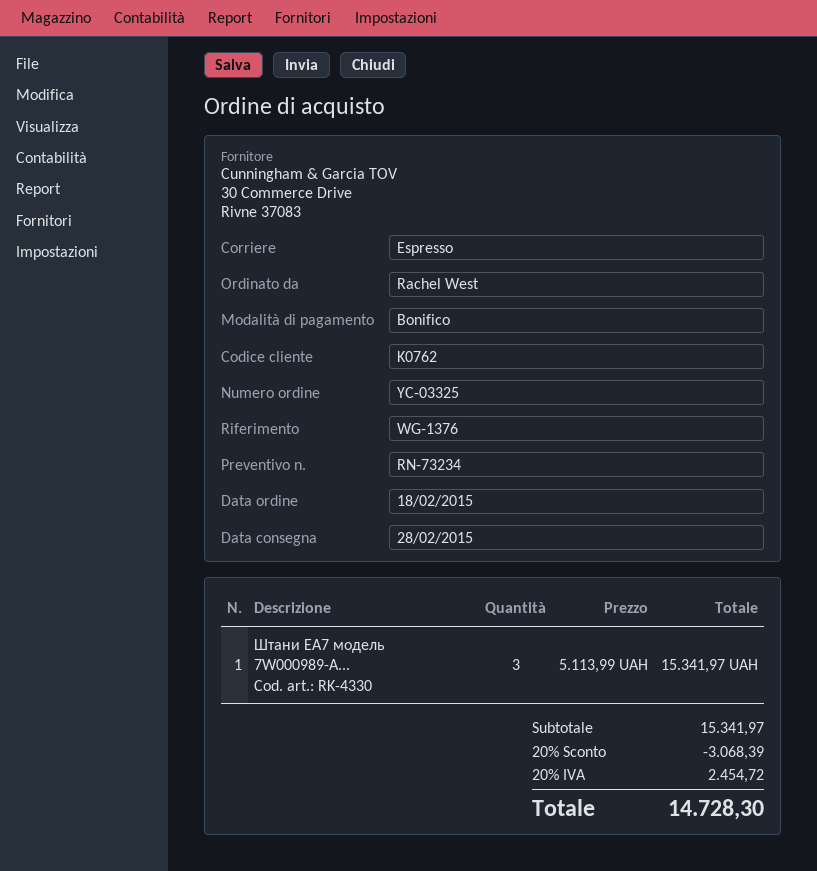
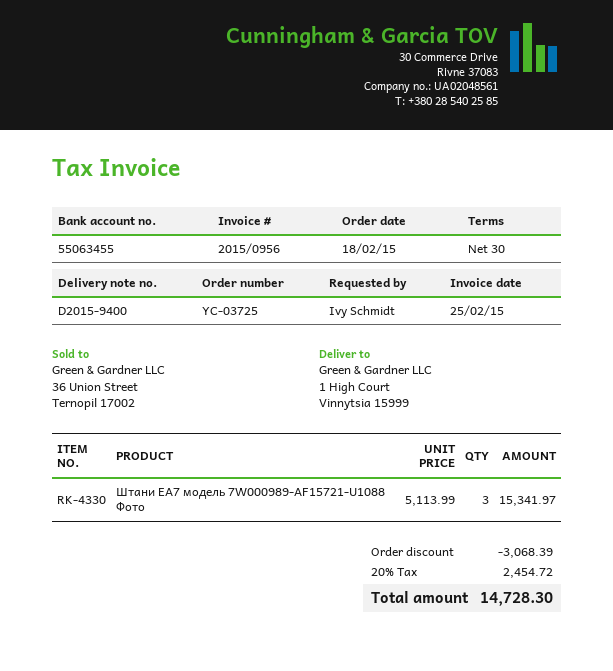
order number: YC-03325 -> YC-03725
ordered by: Rachel West -> Ivy Schmidt

